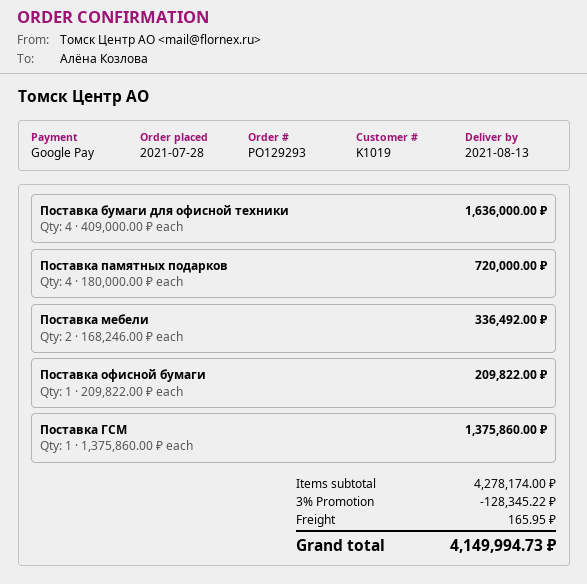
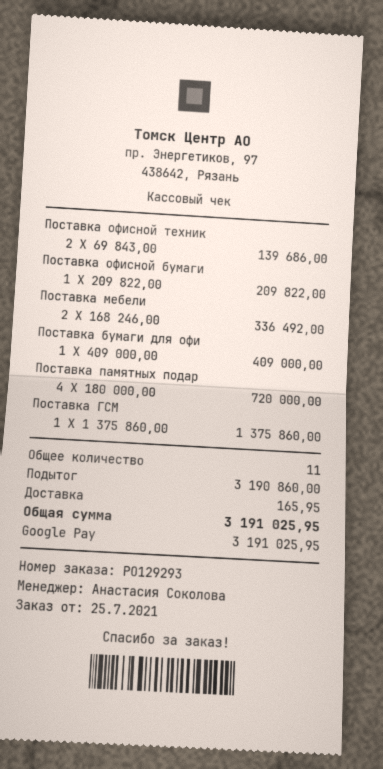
order date: 2021-07-28 -> 2021-07-25
Поставка бумаги для офисной техники: 4 x 409000.00 = 1636000.00 -> 1 x 409000.00 = 409000.00
Поставка офисной техник: none -> 2 x 69843.00 = 139686.00
subtotal: 4278174.00 -> 3190860.00
discount: 3% = 128345.22 -> none
total: 4149994.73 -> 3191025.95

